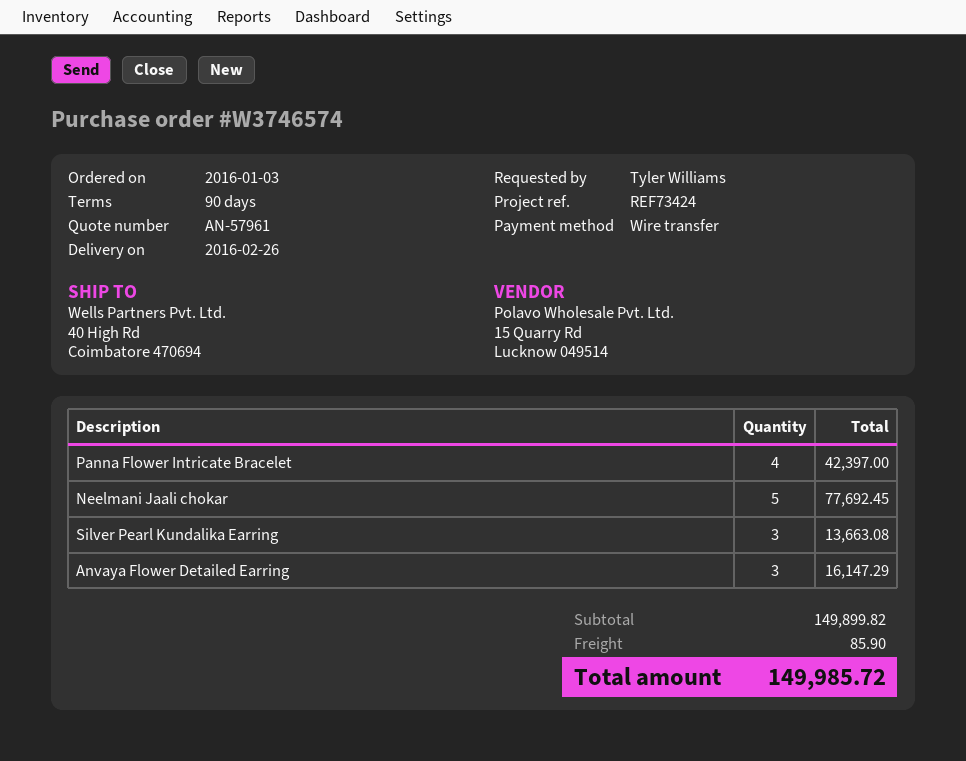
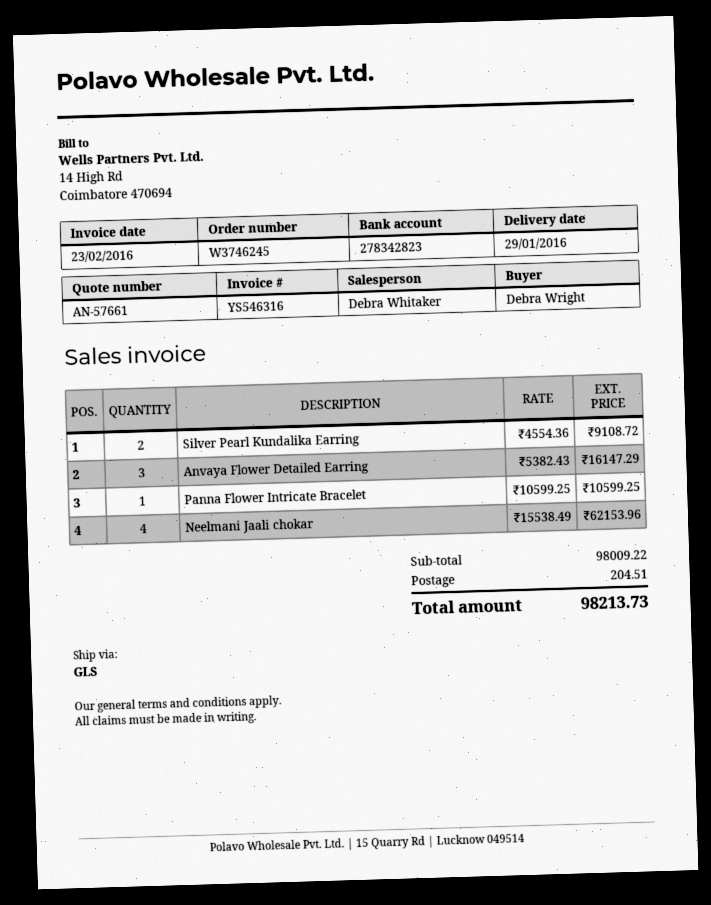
quote number: AN-57961 -> AN-57661
order number: W3746574 -> W3746245
delivery date: 2016-02-26 -> 2016-01-29
ordered by: Tyler Williams -> Debra Wright
Panna Flower Intricate Bracelet: 4 for 42397.00 -> 1 for 10599.25
Neelmani Jaali chokar: 5 for 77692.45 -> 4 for 62153.96
Silver Pearl Kundalika Earring: 3 for 13663.08 -> 2 for 9108.72
subtotal: 149899.82 -> 98009.22
shipping: 85.90 -> 204.51
total: 149985.72 -> 98213.73

